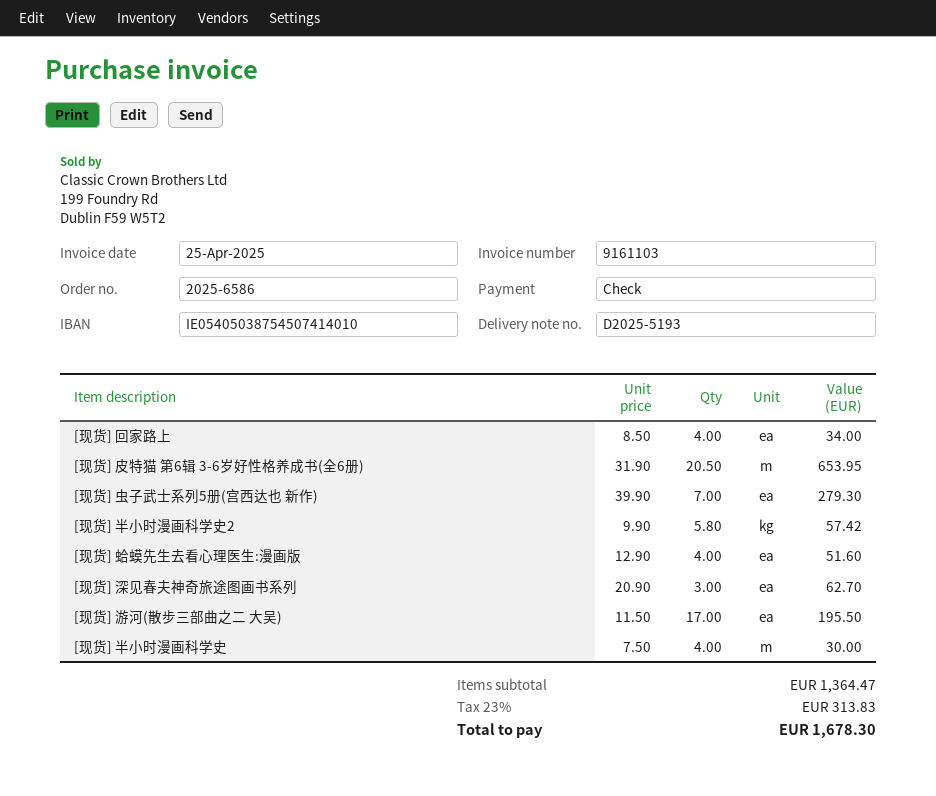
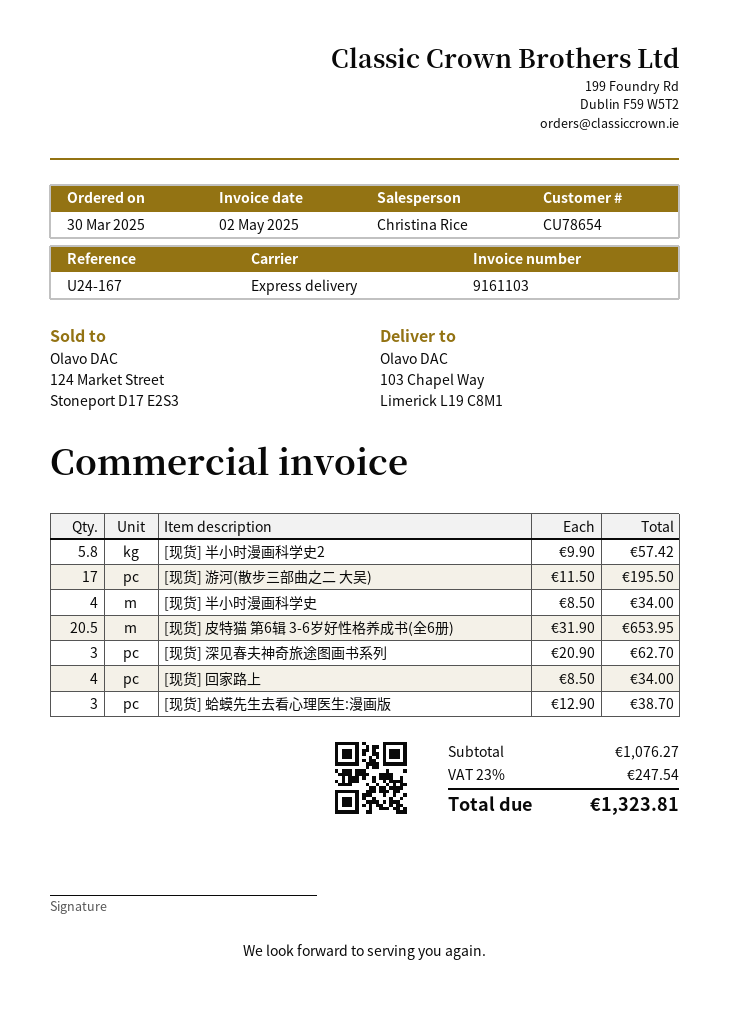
invoice date: 2025-04-25 -> 2025-05-02
[现货] 虫子武士系列5册(宫西达也 新作): 7 x 39.90 = 279.30 -> none
[现货] 蛤蟆先生去看心理医生:漫画版: 4 x 12.90 = 51.60 -> 3 x 12.90 = 38.70
[现货] 半小时漫画科学史: 4 x 7.50 = 30.00 -> 4 x 8.50 = 34.00
subtotal: 1364.47 -> 1076.27
tax: 23% = 313.83 -> 23% = 247.54
total: 1678.30 -> 1323.81

